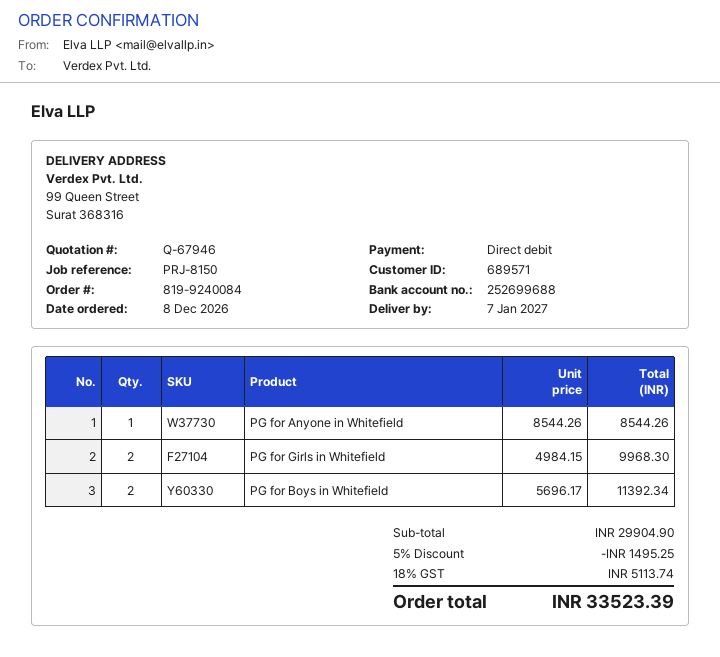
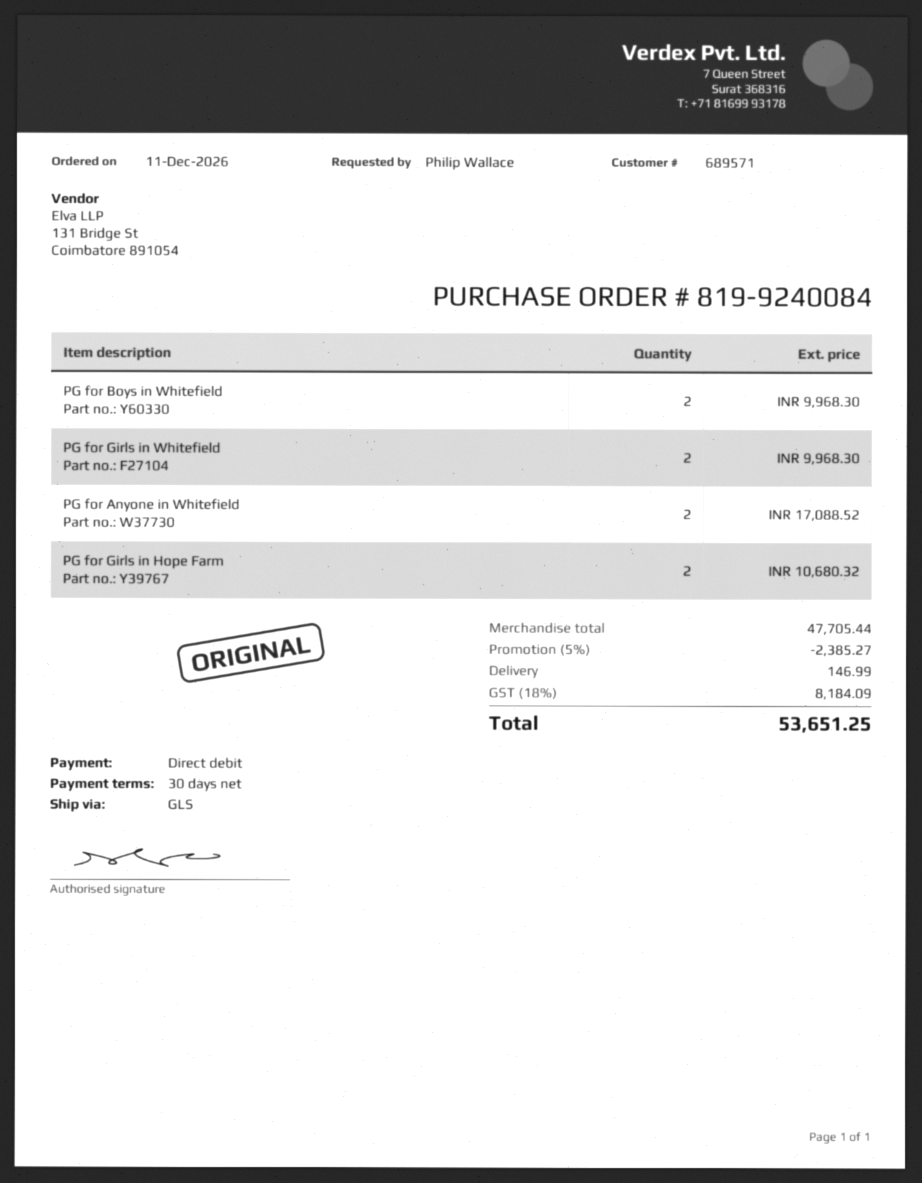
order date: 2026-12-08 -> 2026-12-11
PG for Anyone in Whitefield: 1 for 8544.26 -> 2 for 17088.52
PG for Boys in Whitefield: 2 for 11392.34 -> 2 for 9968.30
PG for Girls in Hope Farm: none -> 2 for 10680.32
subtotal: 29904.90 -> 47705.44
discount: 5% = 1495.25 -> 5% = 2385.27
shipping: none -> 146.99
tax: 18% = 5113.74 -> 18% = 8184.09
total: 33523.39 -> 53651.25

